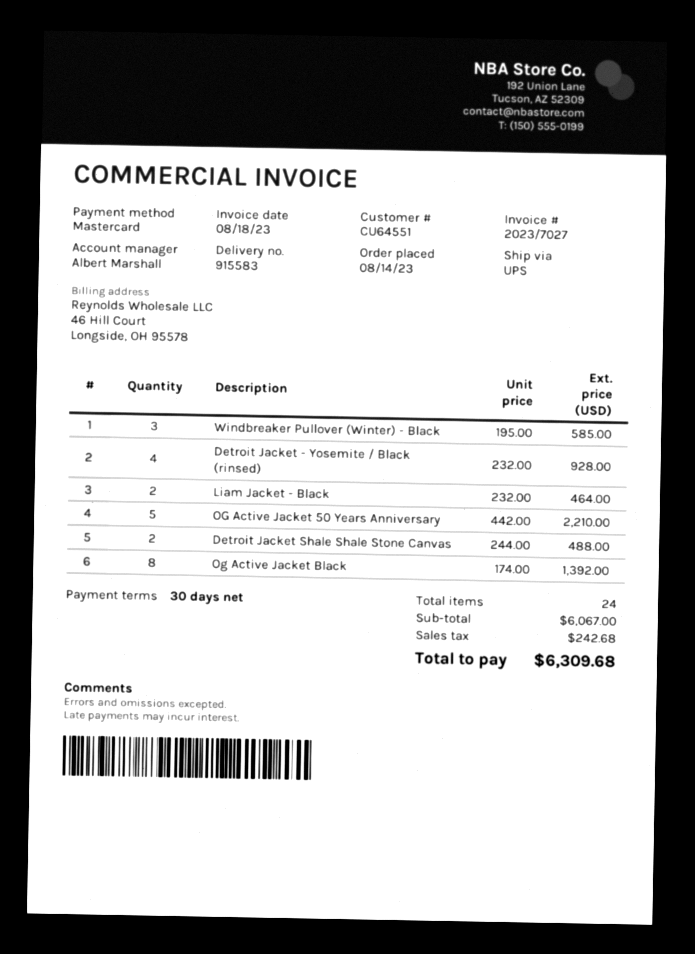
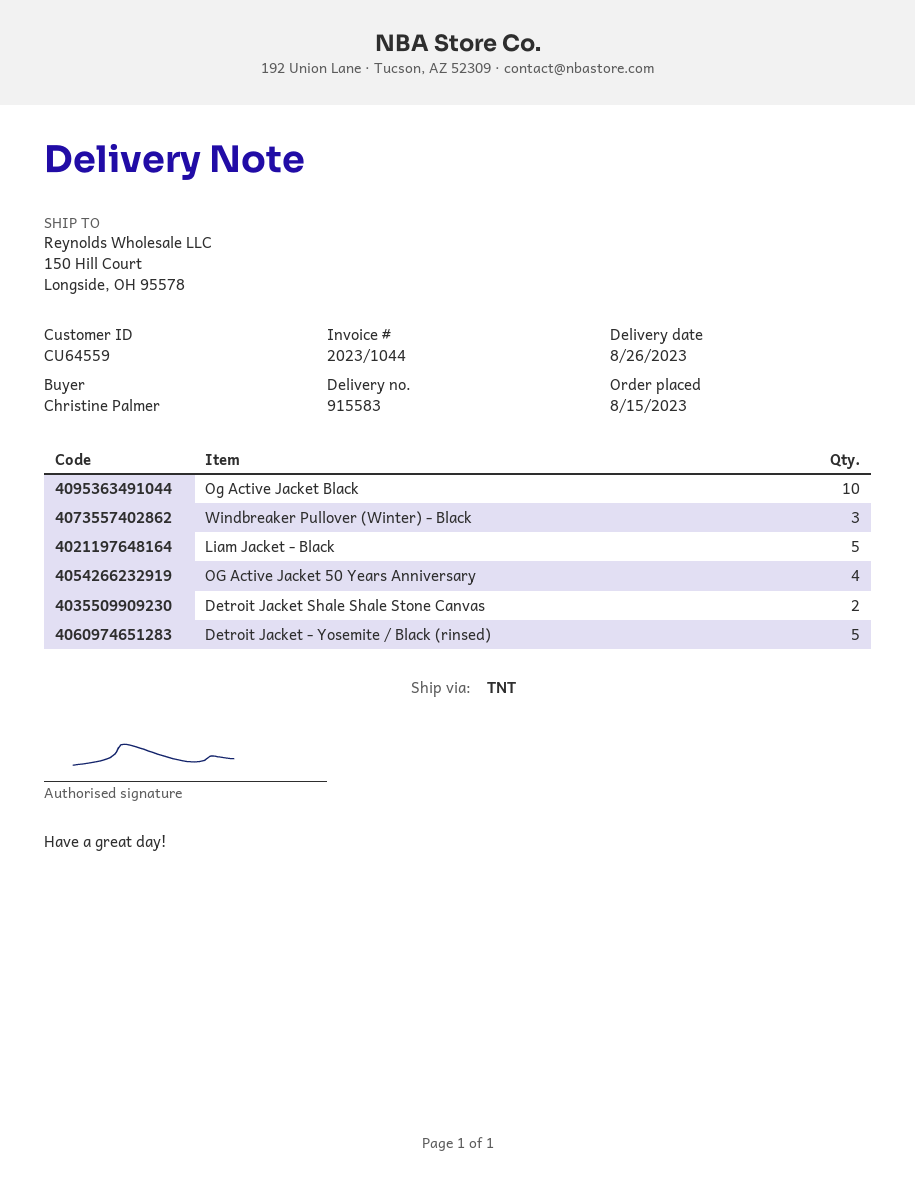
order date: 2023-08-14 -> 2023-08-15
invoice number: 2023/7027 -> 2023/1044
customer number: CU64551 -> CU64559
shipping method: UPS -> TNT
Detroit Jacket - Yosemite / Black (rinsed): 4 -> 5
Liam Jacket - Black: 2 -> 5
OG Active Jacket 50 Years Anniversary: 5 -> 4
Og Active Jacket Black: 8 -> 10

